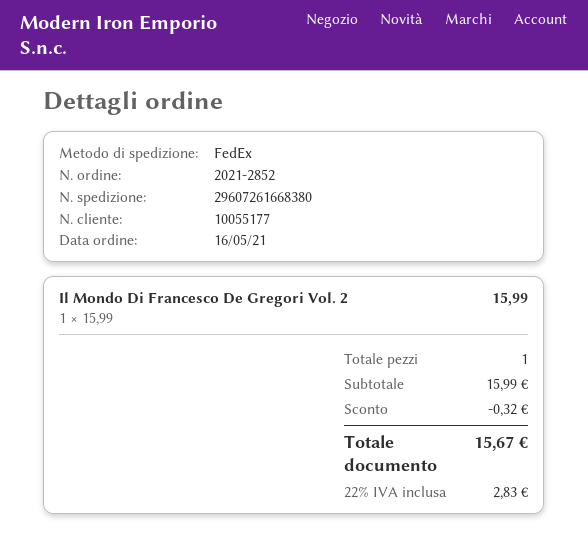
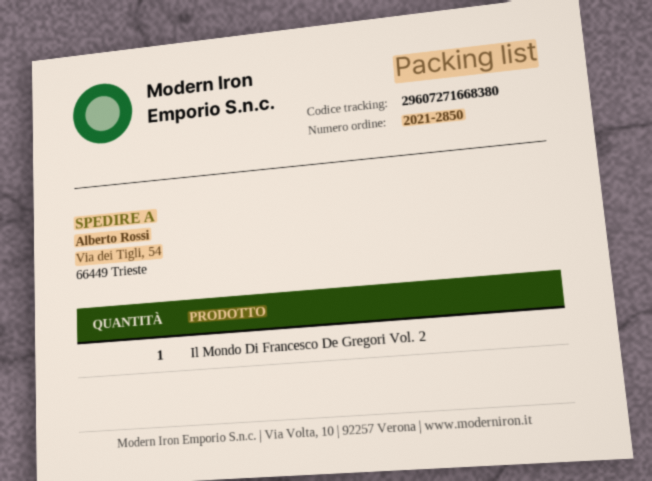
order number: 2021-2852 -> 2021-2850
tracking number: 29607261668380 -> 29607271668380

